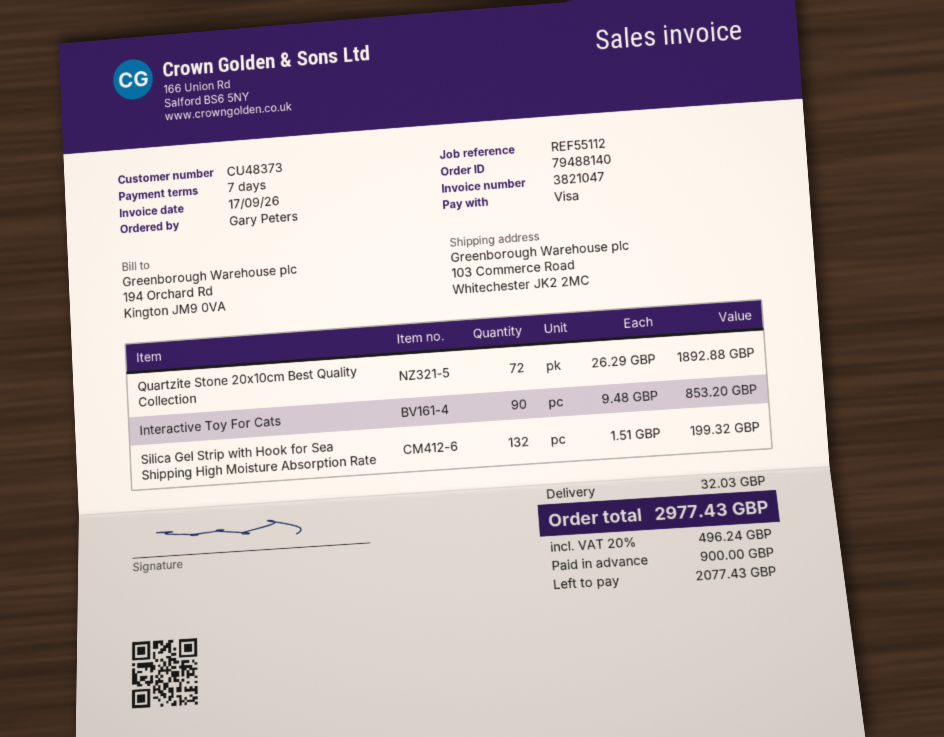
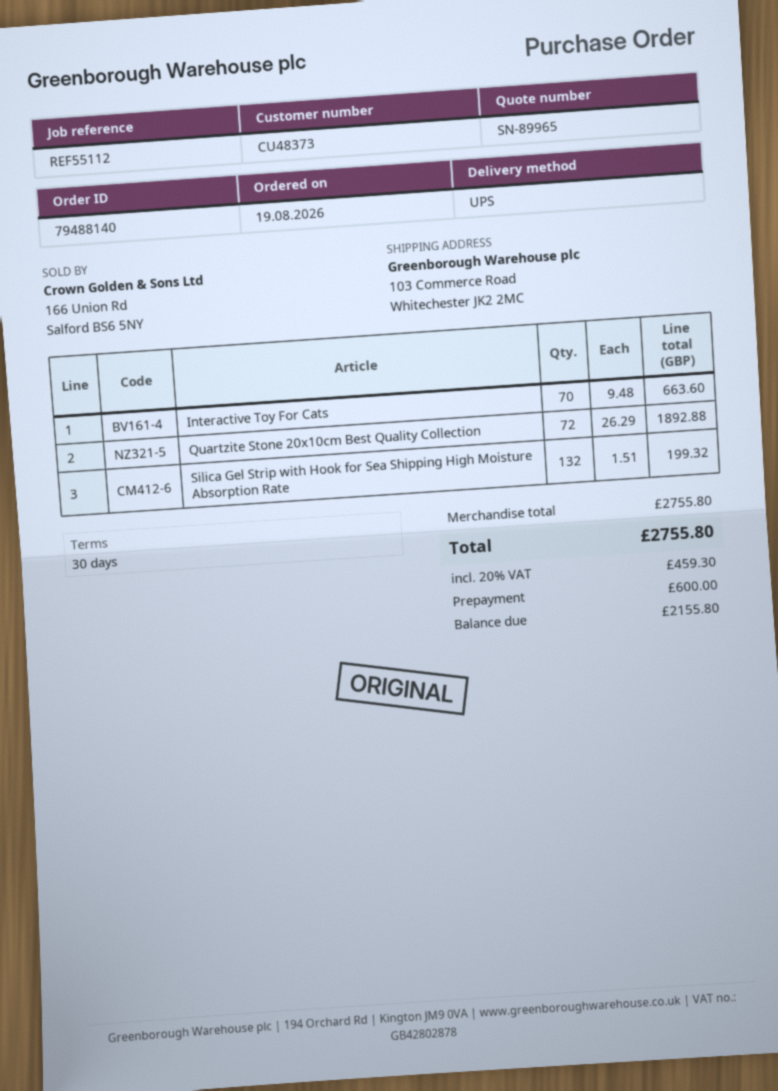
payment terms: 7 days -> 30 days
Interactive Toy For Cats: 90 x 9.48 = 853.20 -> 70 x 9.48 = 663.60
shipping: 32.03 -> none
tax: 20% = 496.24 -> 20% = 459.30
total: 2977.43 -> 2755.80
deposit: 900.00 -> 600.00
balance: 2077.43 -> 2155.80

